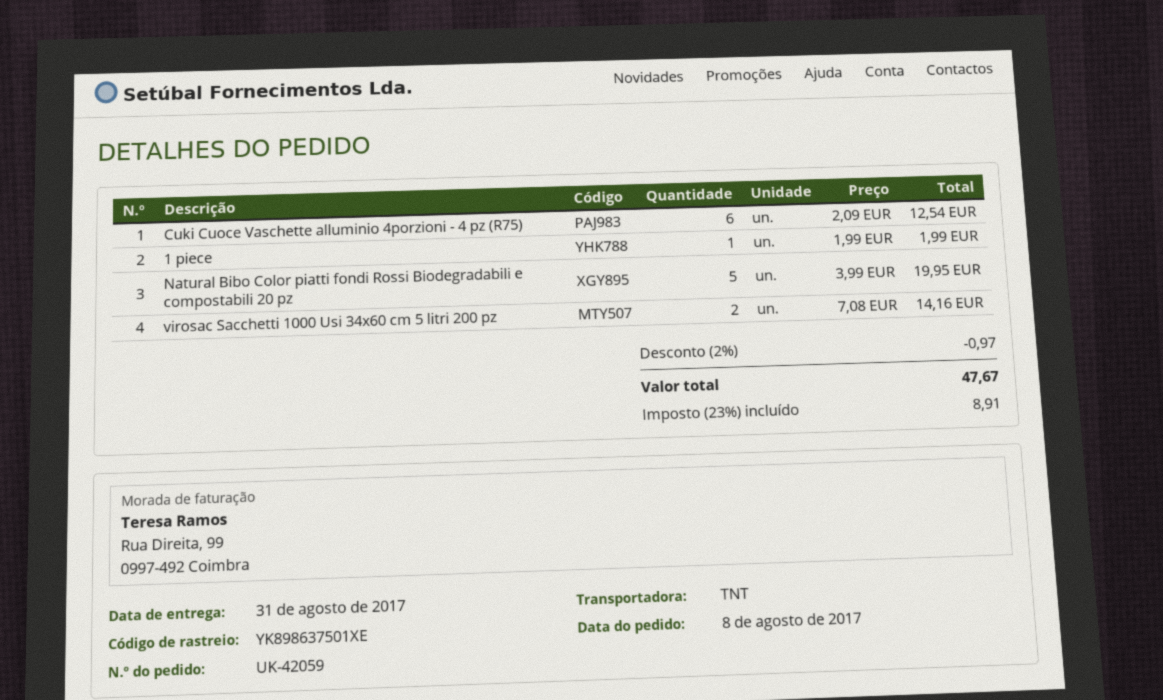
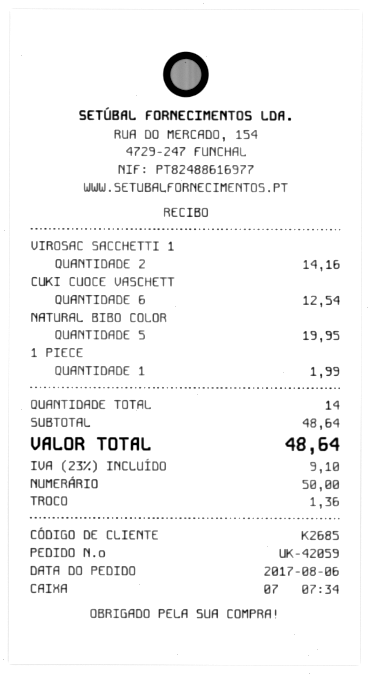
order date: 2017-08-08 -> 2017-08-06
discount: 2% = 0.97 -> none
tax: 23% = 8.91 -> 23% = 9.10
total: 47.67 -> 48.64

